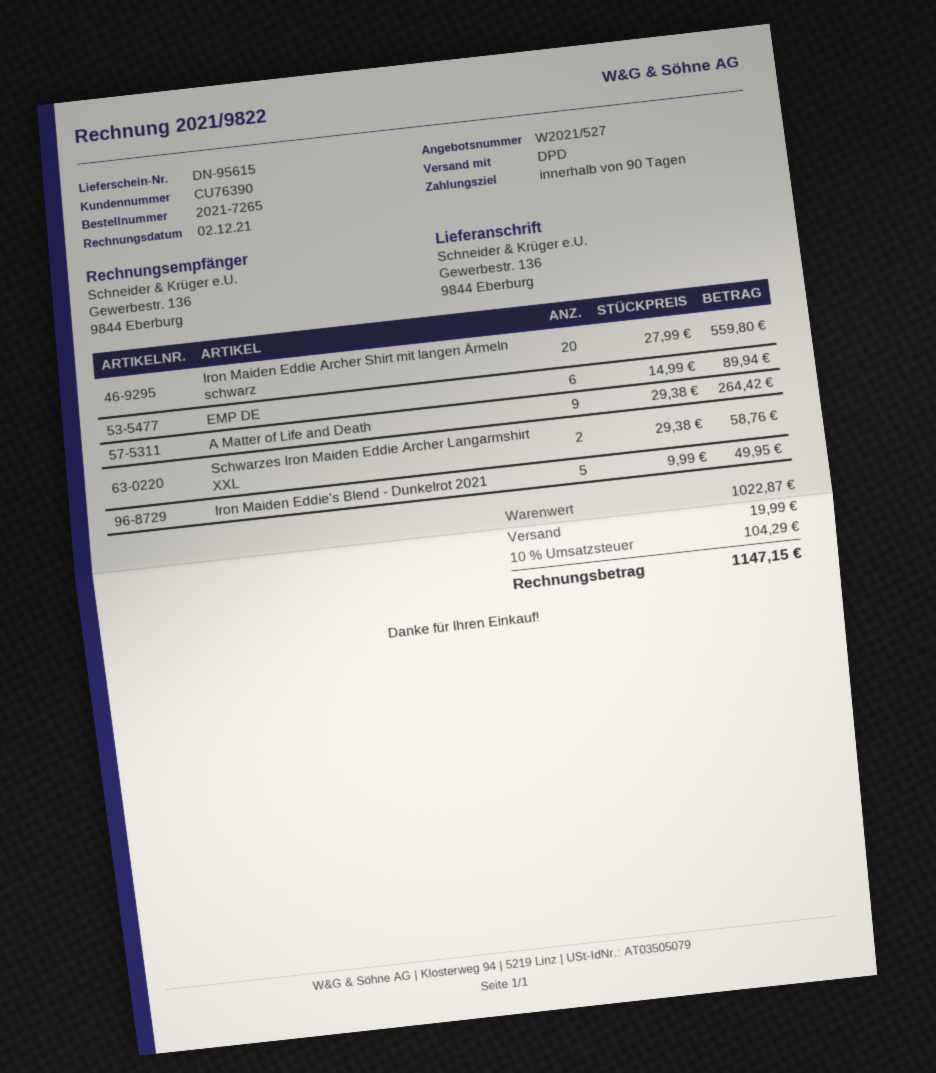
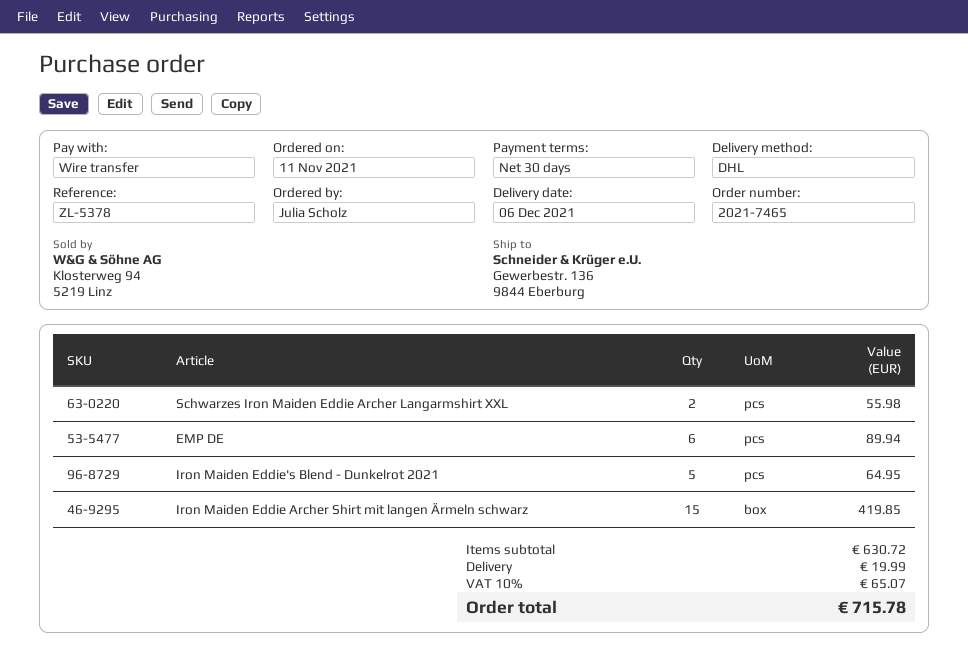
order number: 2021-7265 -> 2021-7465
payment terms: 90 days -> 30 days
shipping method: DPD -> DHL
Iron Maiden Eddie Archer Shirt mit langen Ärmeln schwarz: 20 for 559.80 -> 15 for 419.85
A Matter of Life and Death: 9 for 264.42 -> none
Schwarzes Iron Maiden Eddie Archer Langarmshirt XXL: 2 for 58.76 -> 2 for 55.98
Iron Maiden Eddie's Blend - Dunkelrot 2021: 5 for 49.95 -> 5 for 64.95
subtotal: 1022.87 -> 630.72
tax: 10% = 104.29 -> 10% = 65.07
total: 1147.15 -> 715.78

